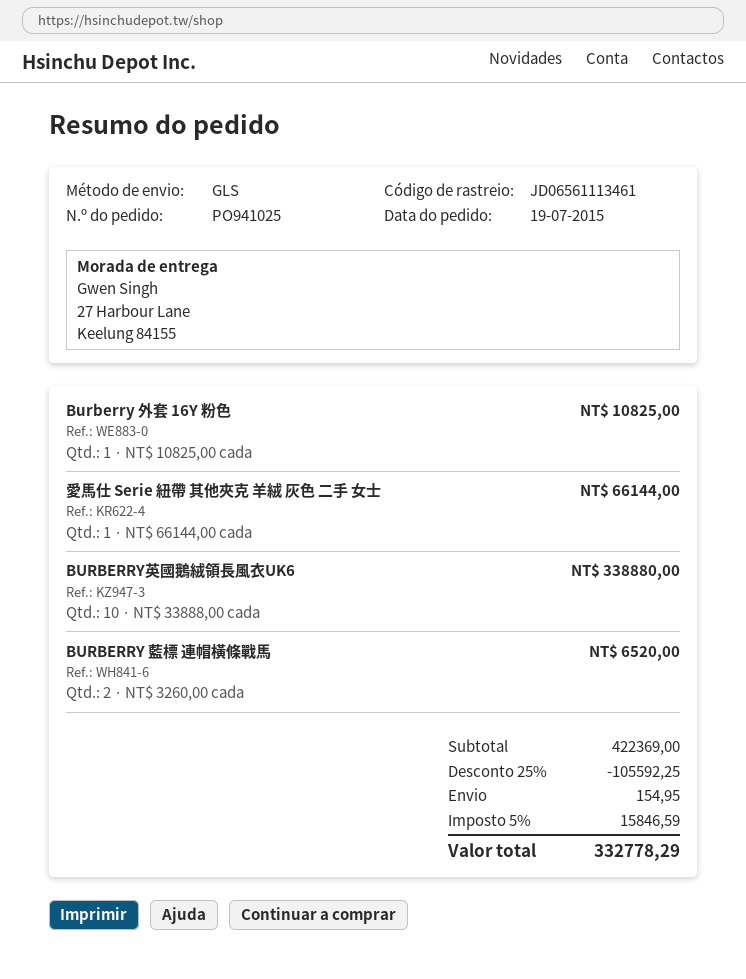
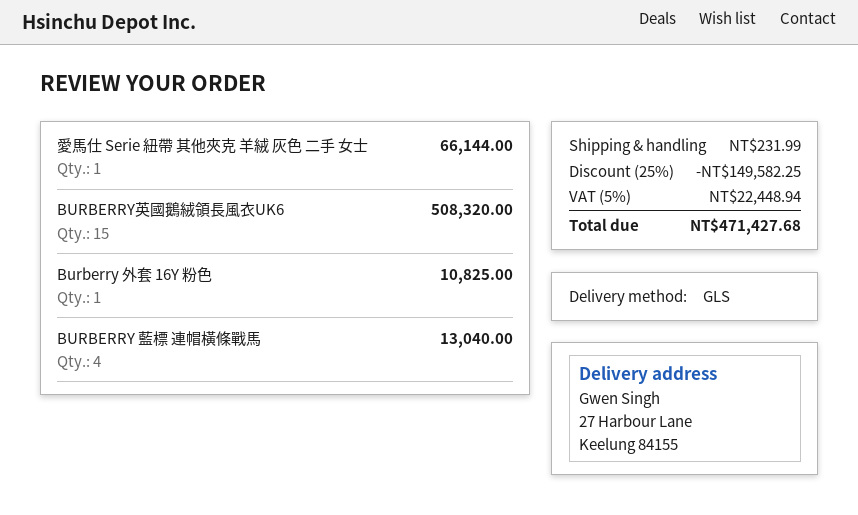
BURBERRY英國鵝絨領長風衣UK6: 10 for 338880.00 -> 15 for 508320.00
BURBERRY 藍標 連帽橫條戰馬: 2 for 6520.00 -> 4 for 13040.00
discount: 25% = 105592.25 -> 25% = 149582.25
shipping: 154.95 -> 231.99
tax: 5% = 15846.59 -> 5% = 22448.94
total: 332778.29 -> 471427.68

